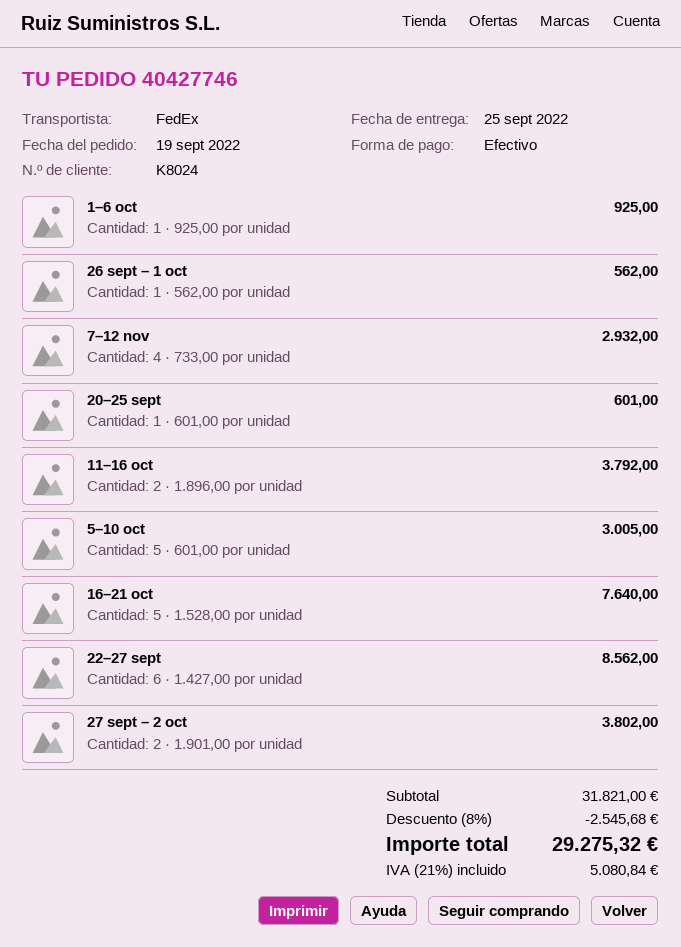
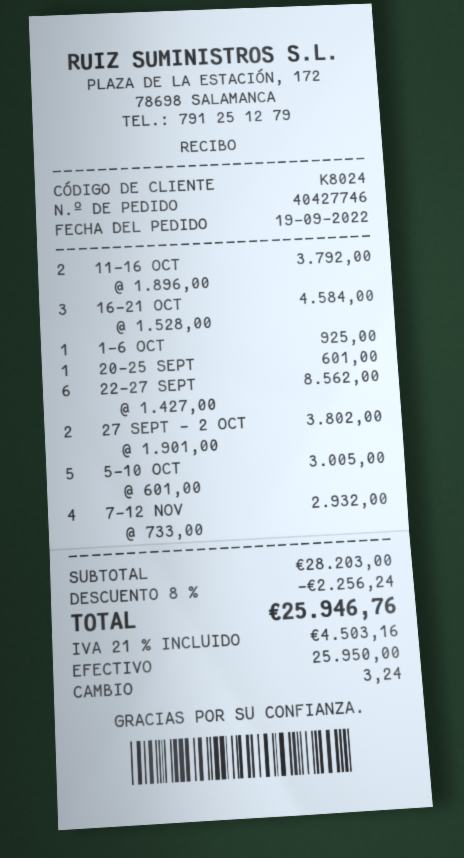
26 sept – 1 oct: 1 x 562.00 = 562.00 -> none
16–21 oct: 5 x 1528.00 = 7640.00 -> 3 x 1528.00 = 4584.00
subtotal: 31821.00 -> 28203.00
discount: 8% = 2545.68 -> 8% = 2256.24
tax: 21% = 5080.84 -> 21% = 4503.16
total: 29275.32 -> 25946.76

